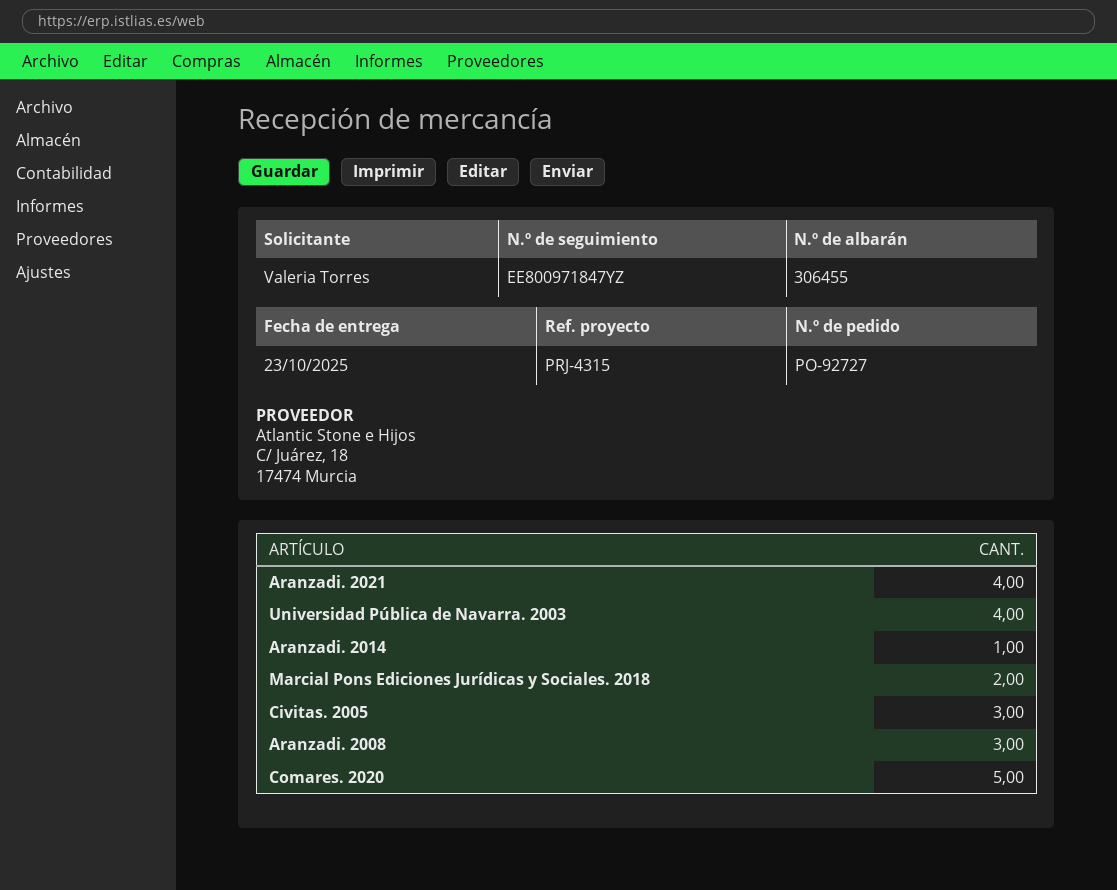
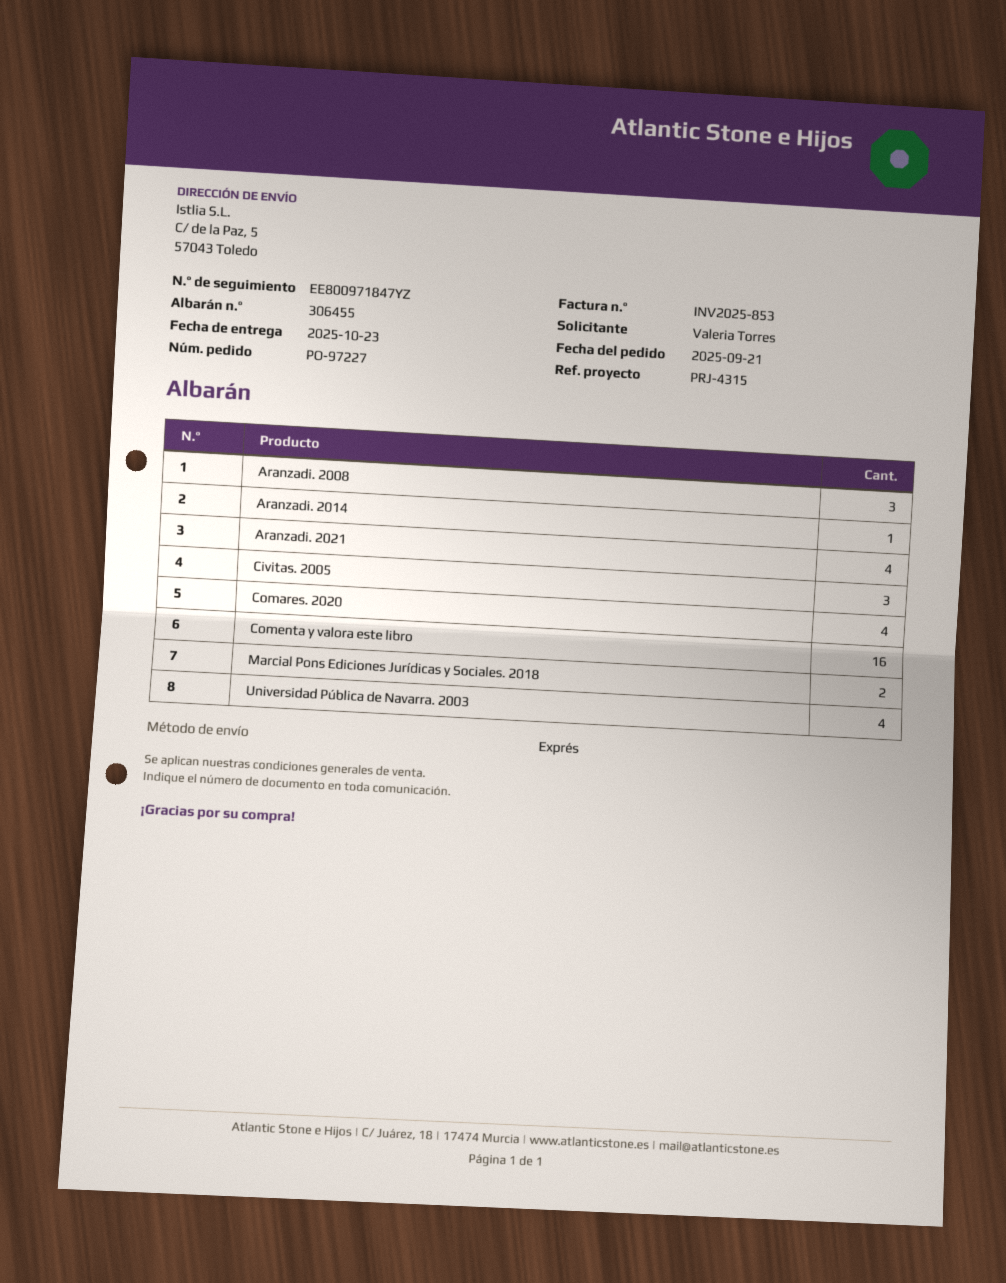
order number: PO-92727 -> PO-97227
Comares. 2020: 5 -> 4
Comenta y valora este libro: none -> 16

